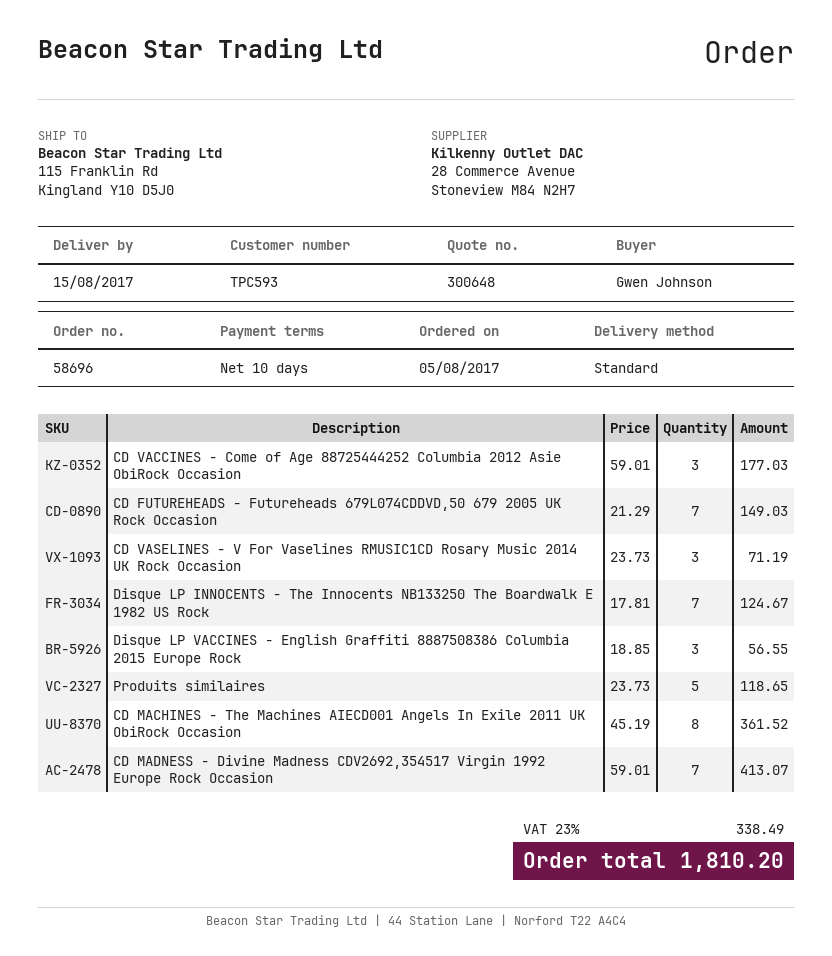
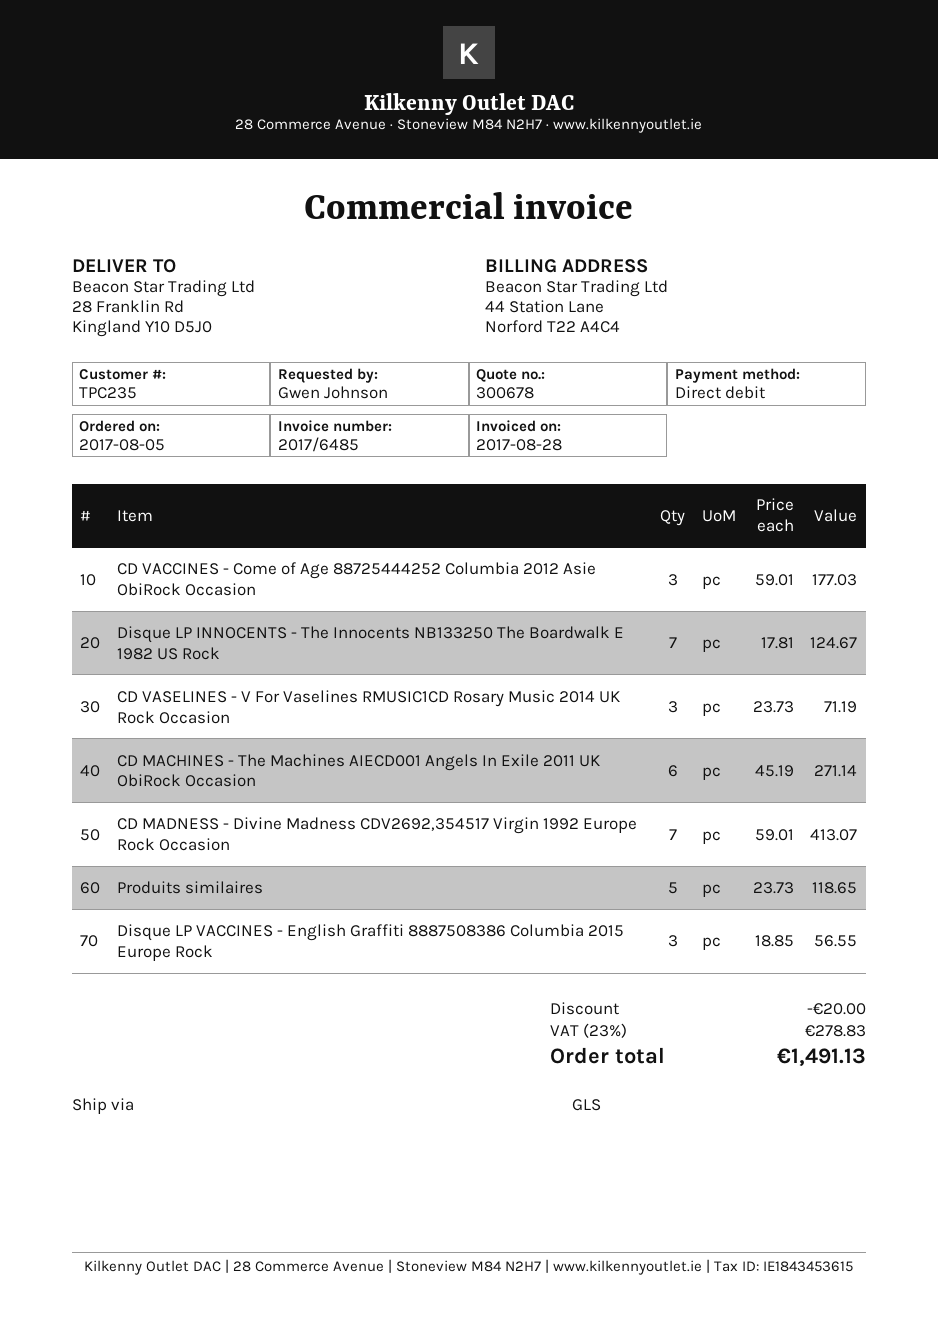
quote number: 300648 -> 300678
customer number: TPC593 -> TPC235
shipping method: standard -> GLS
ship to: 115 Franklin Rd, Kingland Y10 D5J0 -> 28 Franklin Rd, Kingland Y10 D5J0
CD FUTUREHEADS - Futureheads 679L074CDDVD,50 679 2005 UK Rock Occasion: 7 x 21.29 = 149.03 -> none
CD MACHINES - The Machines AIECD001 Angels In Exile 2011 UK ObiRock Occasion: 8 x 45.19 = 361.52 -> 6 x 45.19 = 271.14
discount: none -> 20.00
tax: 23% = 338.49 -> 23% = 278.83
total: 1810.20 -> 1491.13

